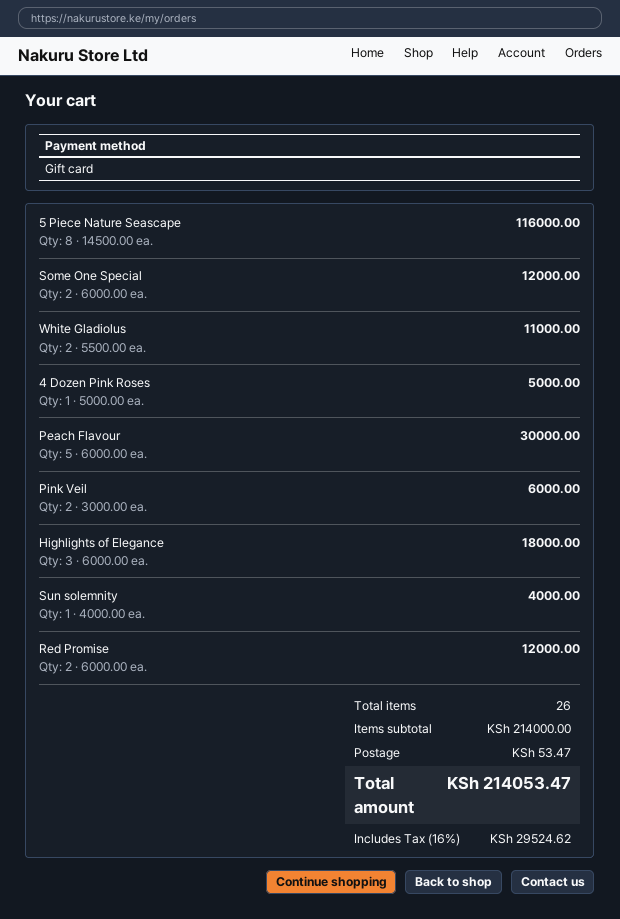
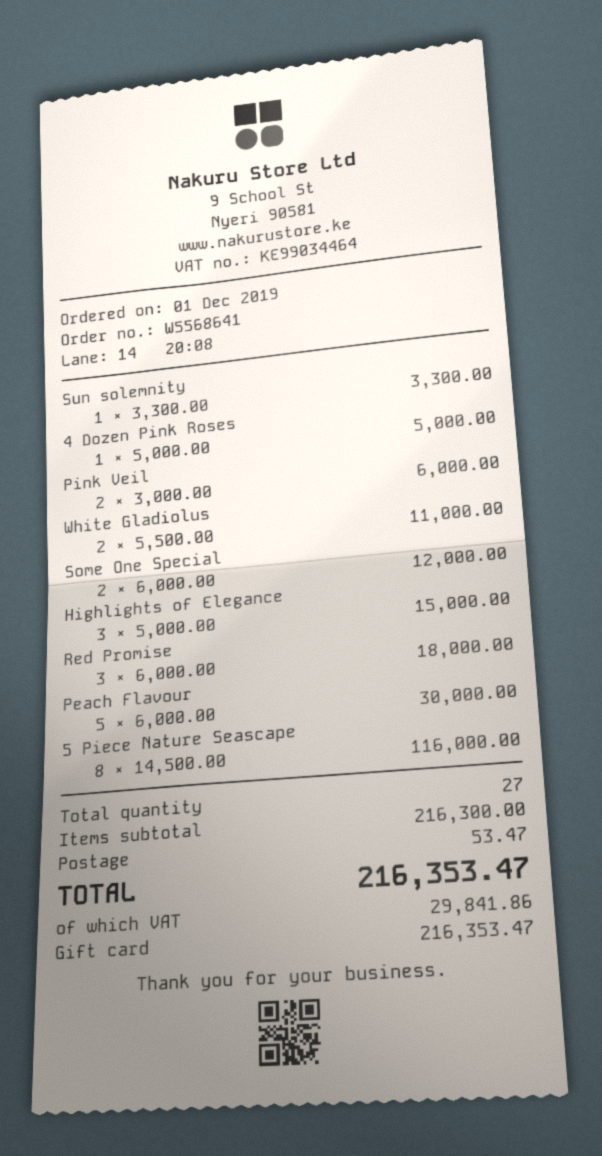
Highlights of Elegance: 3 x 6000.00 = 18000.00 -> 3 x 5000.00 = 15000.00
Sun solemnity: 1 x 4000.00 = 4000.00 -> 1 x 3300.00 = 3300.00
Red Promise: 2 x 6000.00 = 12000.00 -> 3 x 6000.00 = 18000.00
total quantity: 26 -> 27
subtotal: 214000.00 -> 216300.00
tax: 29524.62 -> 29841.86
total: 214053.47 -> 216353.47

